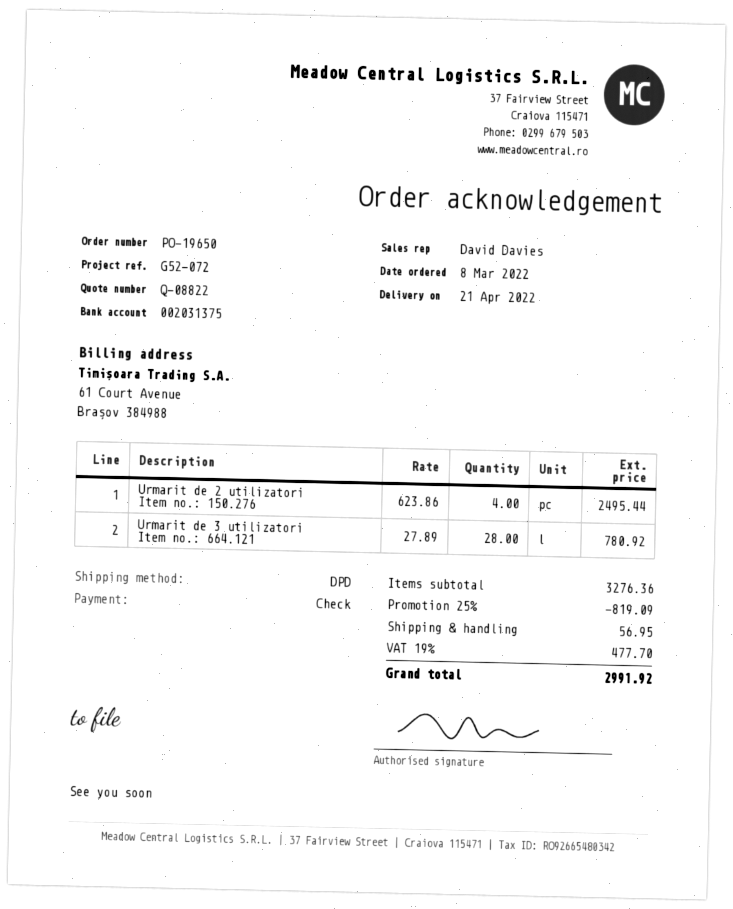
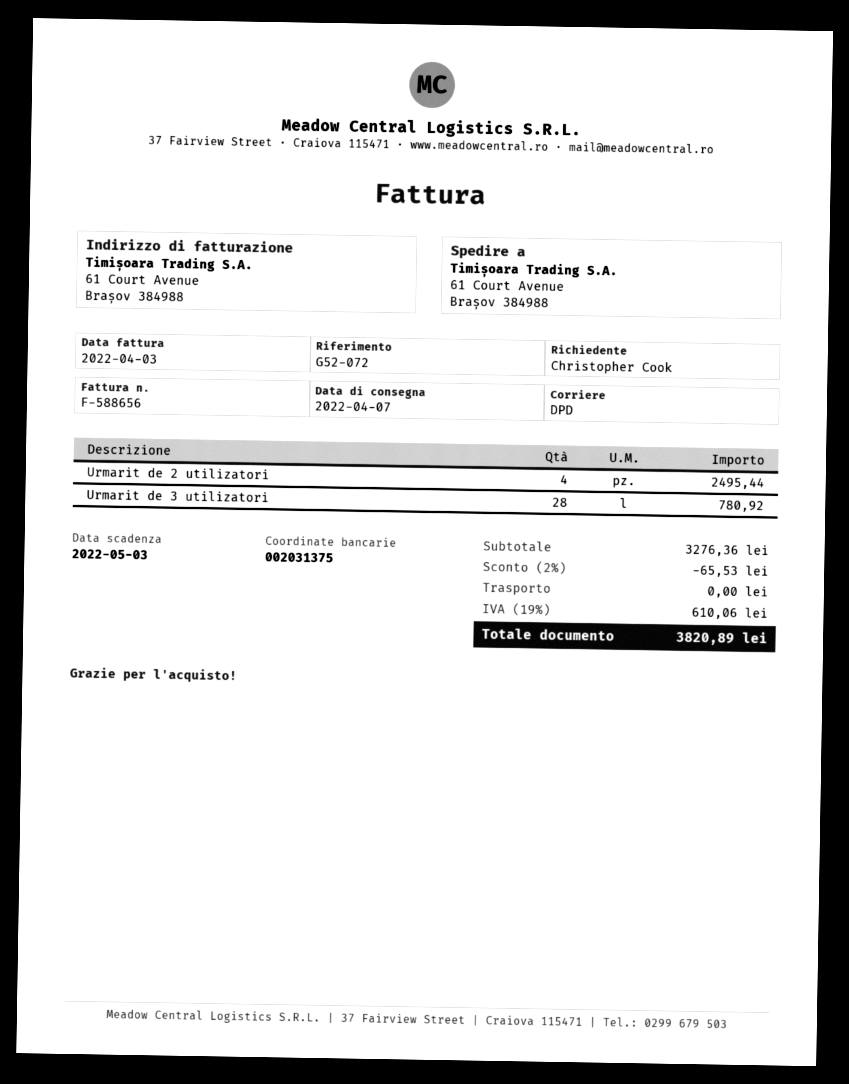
delivery date: 2022-04-21 -> 2022-04-07
discount: 25% = 819.09 -> 2% = 65.53
shipping: 56.95 -> 0.00
tax: 19% = 477.70 -> 19% = 610.06
total: 2991.92 -> 3820.89

